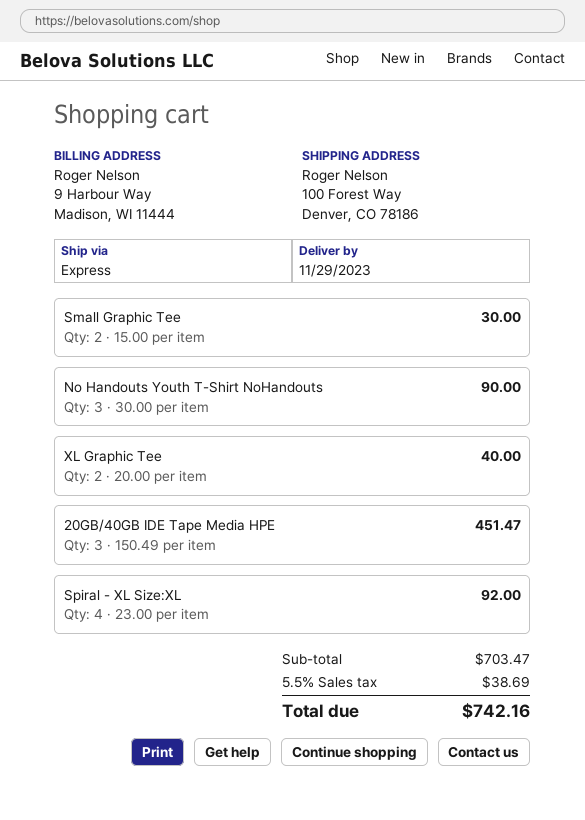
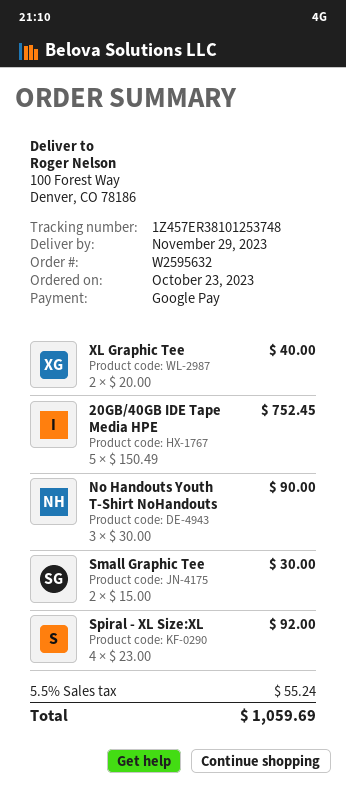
20GB/40GB IDE Tape Media HPE: 3 x 150.49 = 451.47 -> 5 x 150.49 = 752.45
tax: 5.5% = 38.69 -> 5.5% = 55.24
total: 742.16 -> 1059.69

